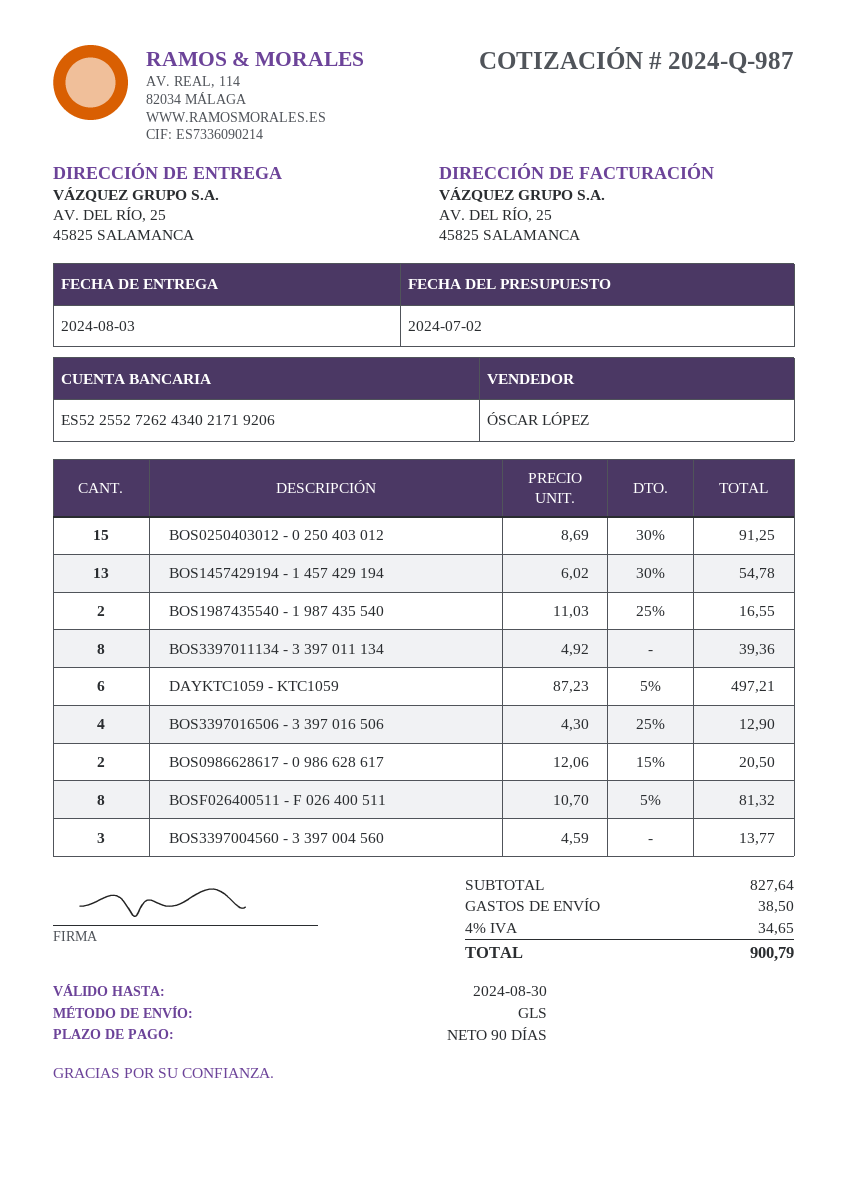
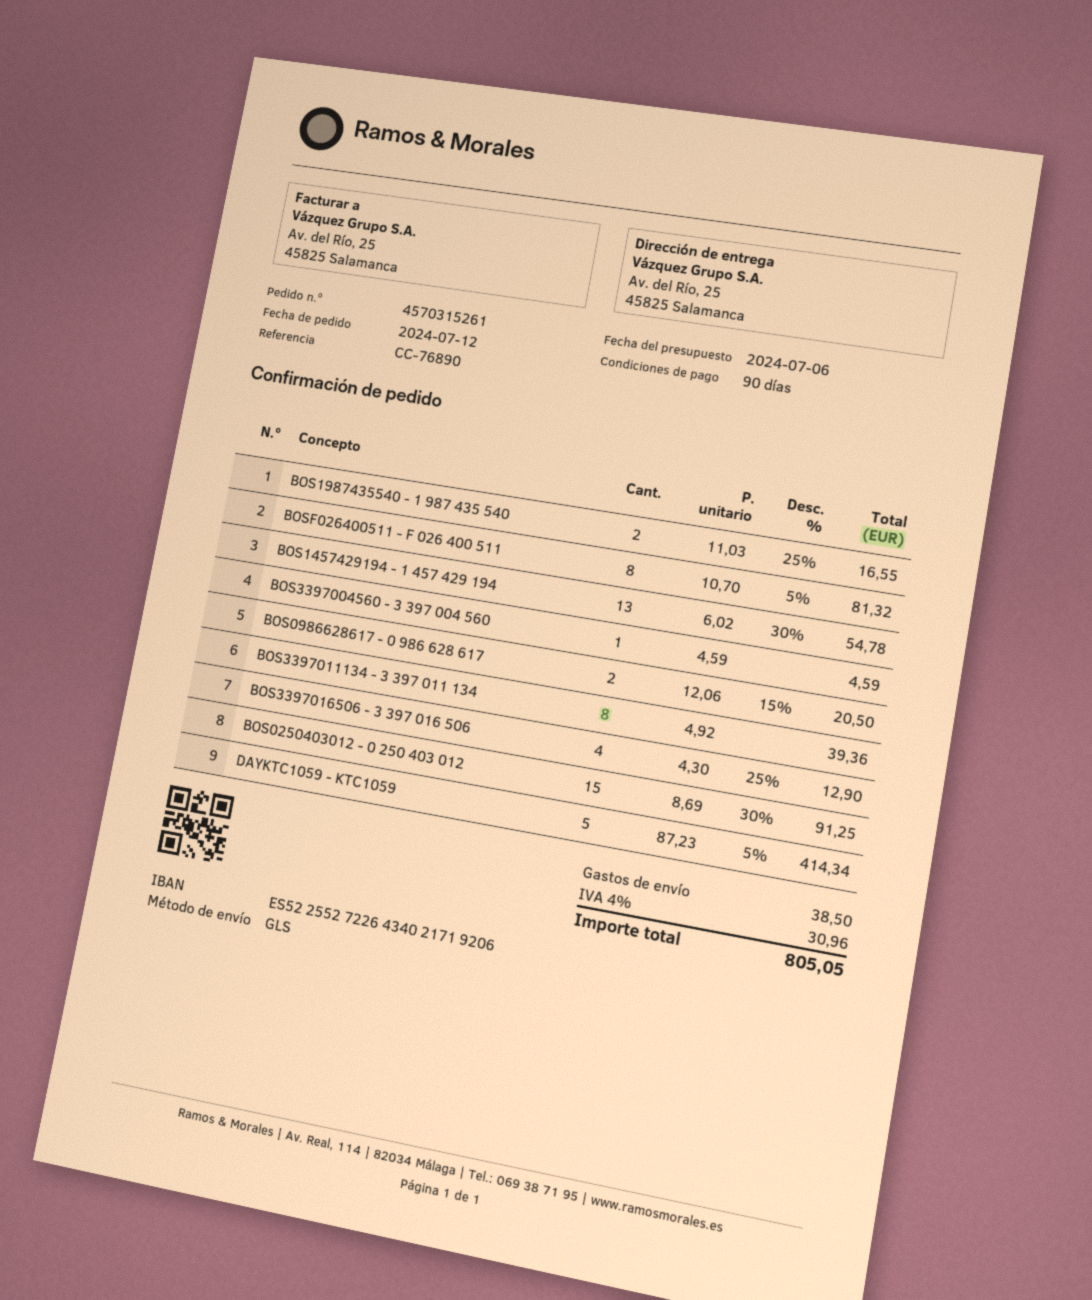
quote date: 2024-07-02 -> 2024-07-06
bank account: ES5225527262434021719206 -> ES5225527226434021719206
DAYKTC1059 - KTC1059: 6 x 87.23 - 5% = 497.21 -> 5 x 87.23 - 5% = 414.34
BOS3397004560 - 3 397 004 560: 3 x 4.59 = 13.77 -> 1 x 4.59 = 4.59
tax: 4% = 34.65 -> 4% = 30.96
total: 900.79 -> 805.05

